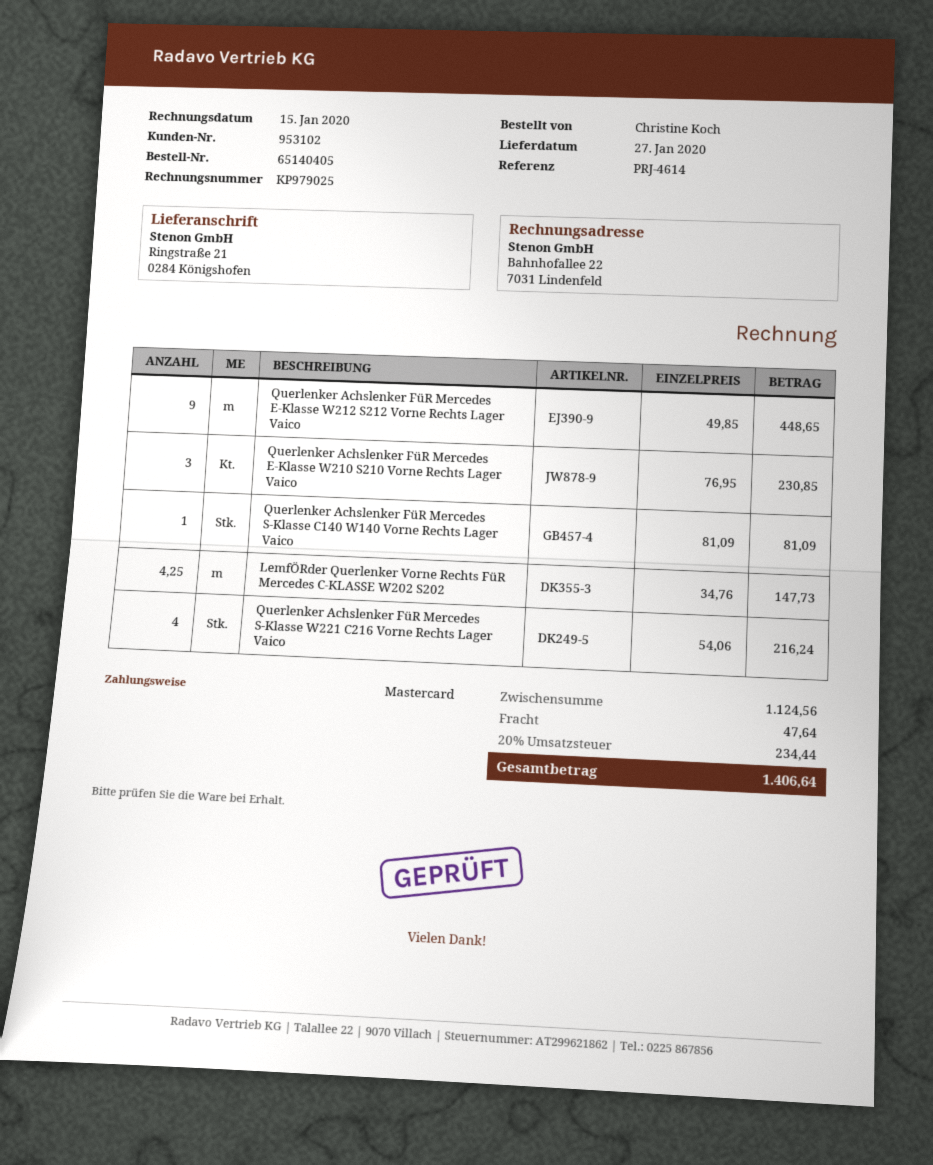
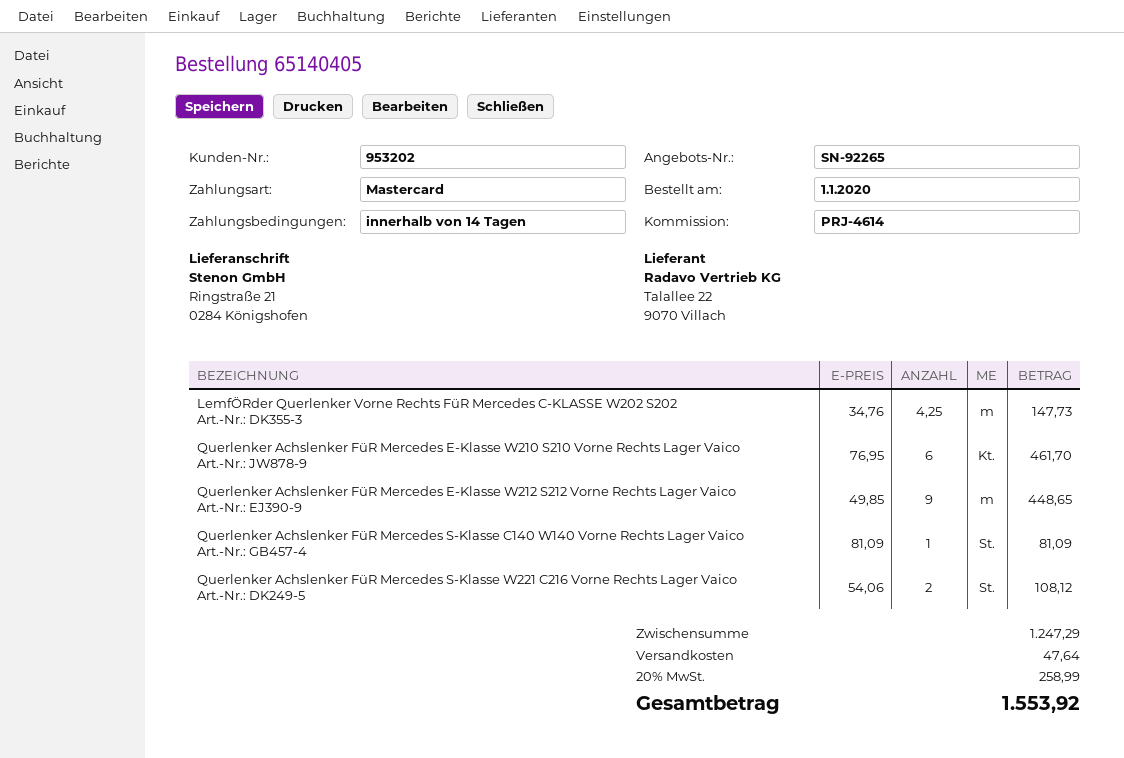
customer number: 953102 -> 953202
Querlenker Achslenker FüR Mercedes E-Klasse W210 S210 Vorne Rechts Lager Vaico: 3 x 76.95 = 230.85 -> 6 x 76.95 = 461.70
Querlenker Achslenker FüR Mercedes S-Klasse W221 C216 Vorne Rechts Lager Vaico: 4 x 54.06 = 216.24 -> 2 x 54.06 = 108.12
subtotal: 1124.56 -> 1247.29
tax: 20% = 234.44 -> 20% = 258.99
total: 1406.64 -> 1553.92

